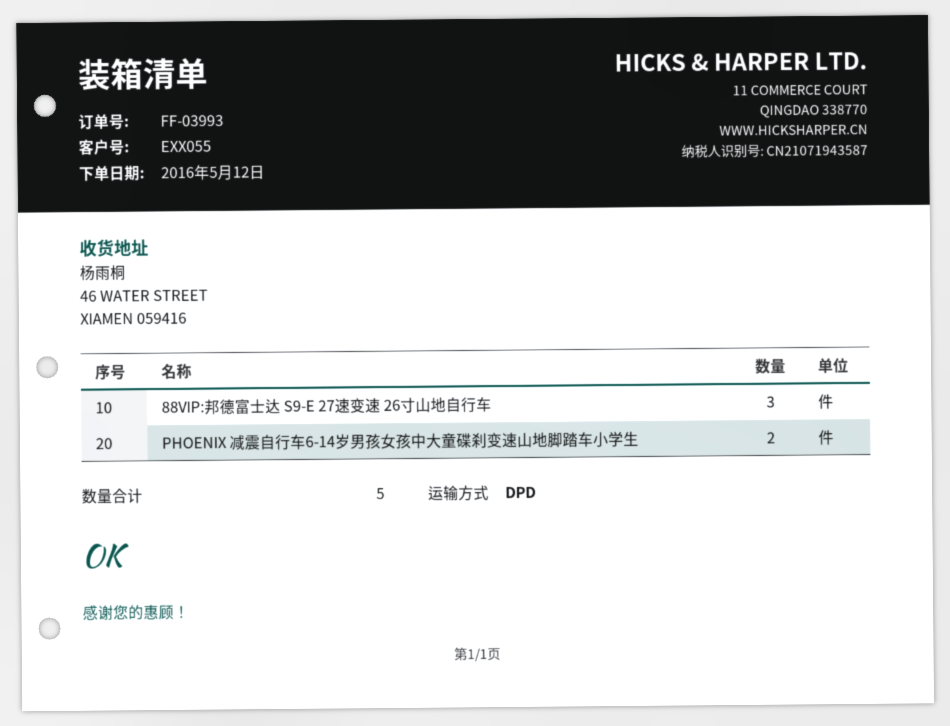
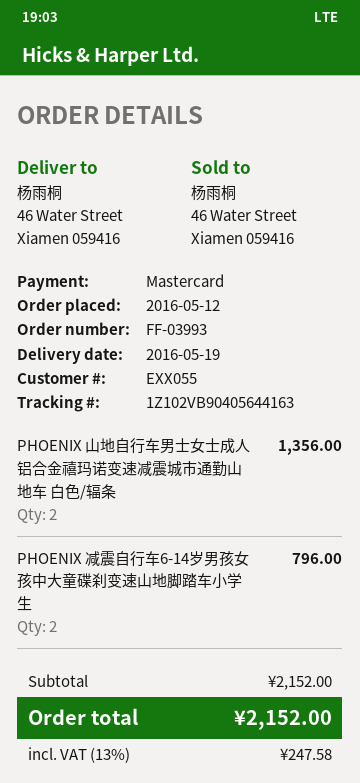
88VIP:邦德富士达 S9-E 27速变速 26寸山地自行车: 3 -> none
PHOENIX 山地自行车男士女士成人铝合金禧玛诺变速减震城市通勤山地车 白色/辐条: none -> 2

